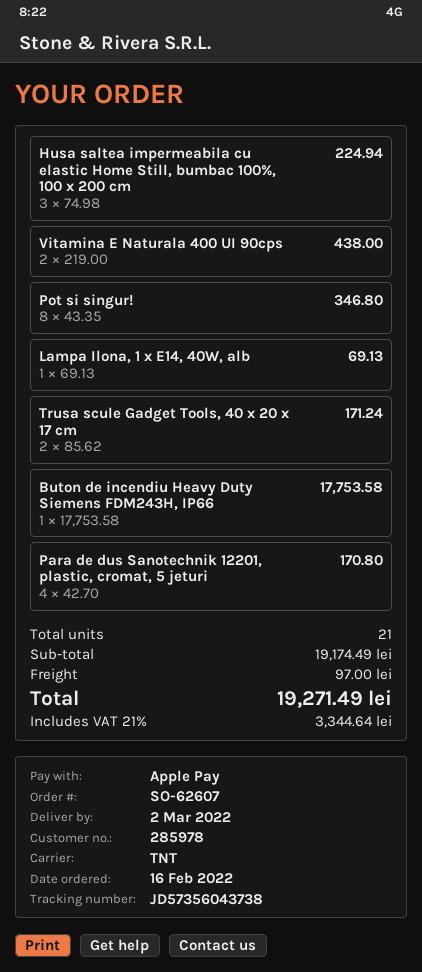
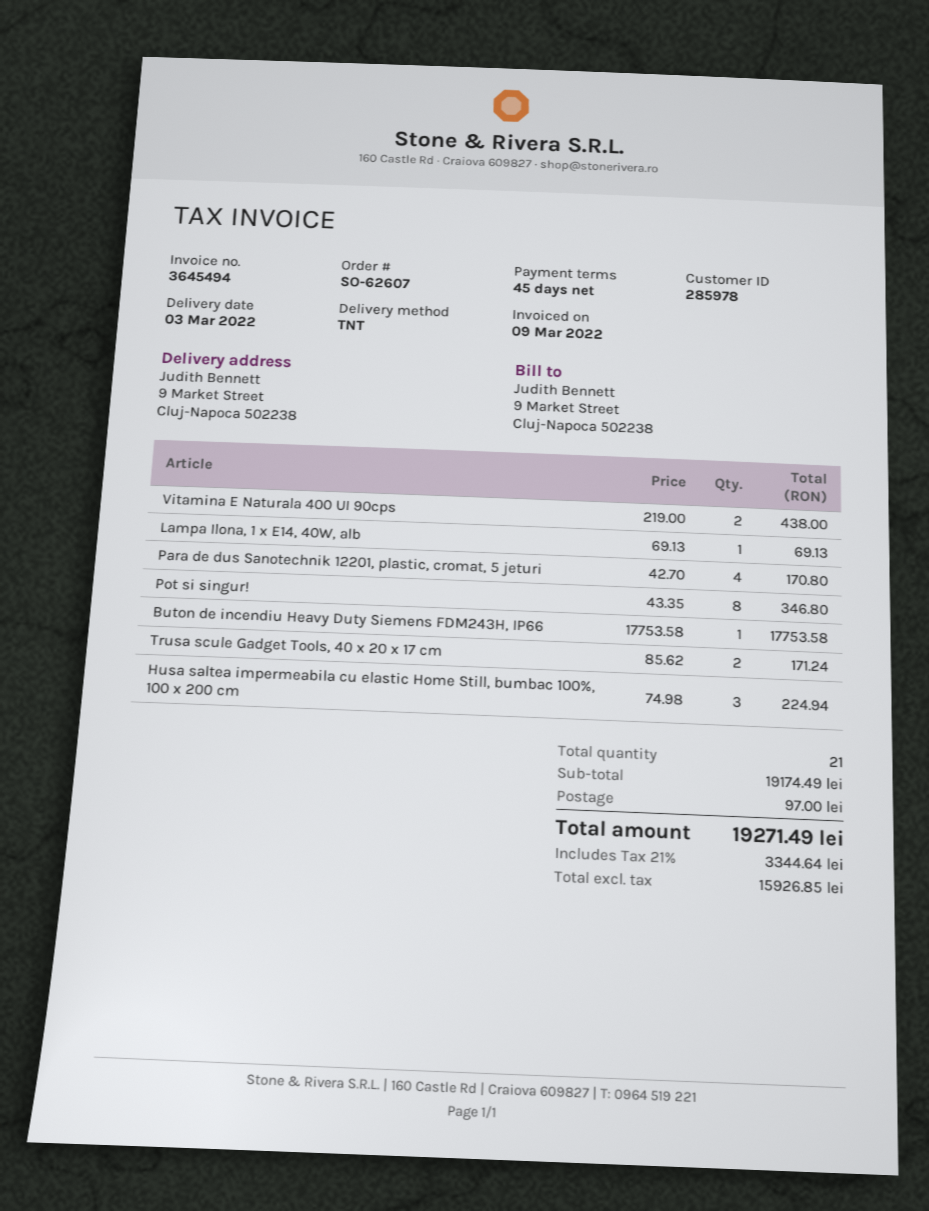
delivery date: 2022-03-02 -> 2022-03-03

